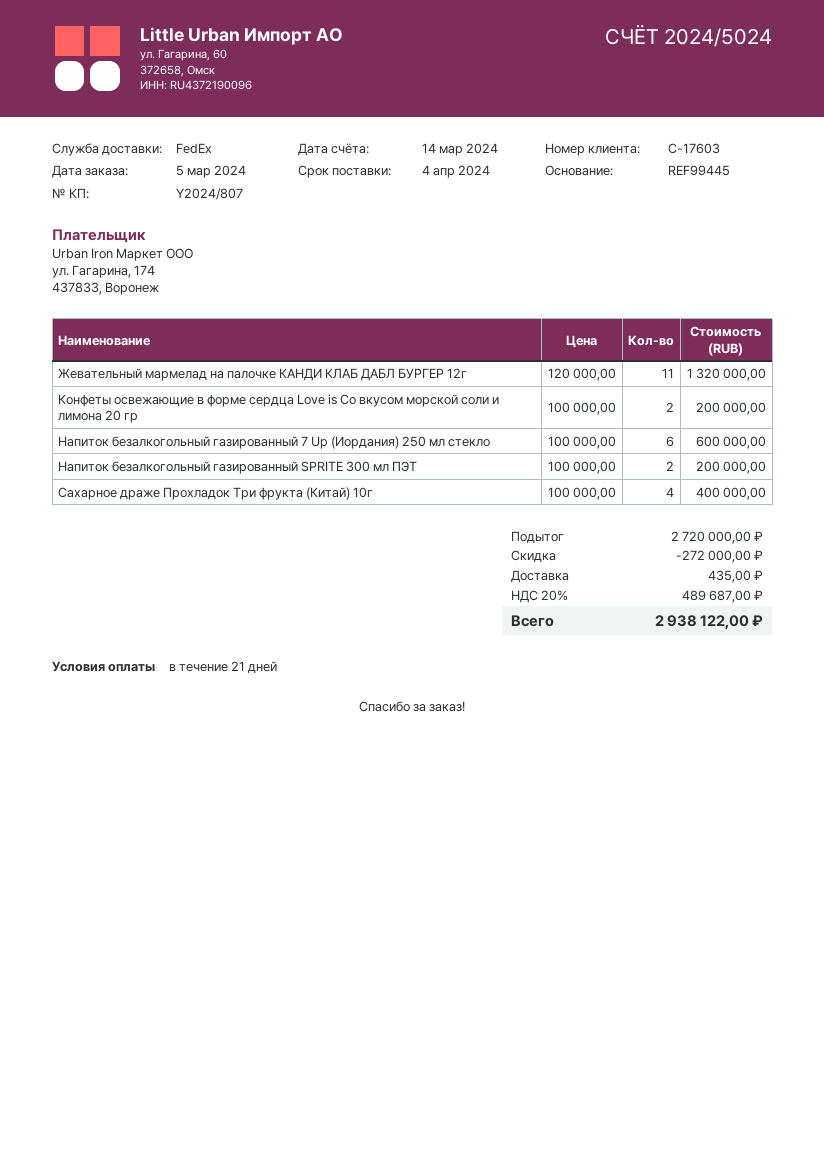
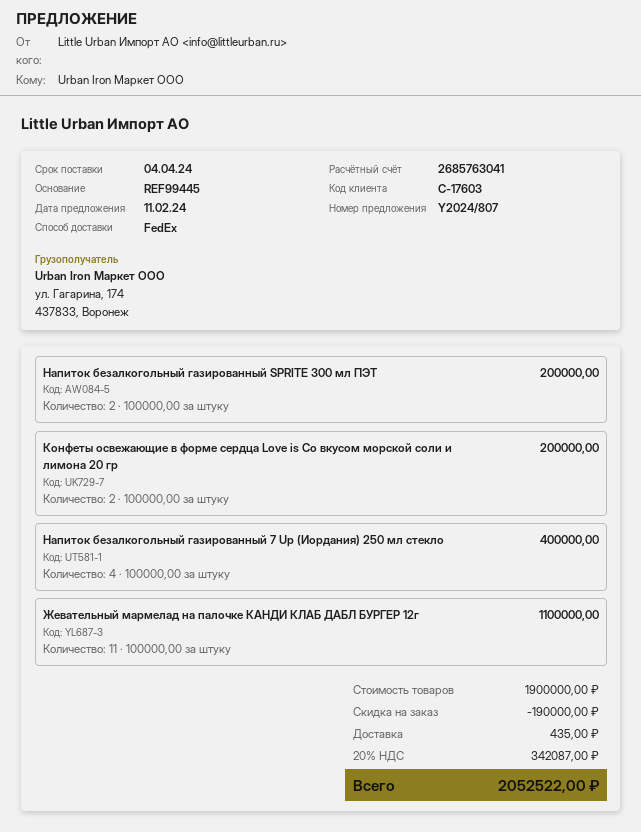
Жевательный мармелад на палочке КАНДИ КЛАБ ДАБЛ БУРГЕР 12г: 11 x 120000.00 = 1320000.00 -> 11 x 100000.00 = 1100000.00
Напиток безалкогольный газированный 7 Up (Иордания) 250 мл стекло: 6 x 100000.00 = 600000.00 -> 4 x 100000.00 = 400000.00
Сахарное драже Прохладок Три фрукта (Китай) 10г: 4 x 100000.00 = 400000.00 -> none
subtotal: 2720000.00 -> 1900000.00
discount: 272000.00 -> 190000.00
tax: 20% = 489687.00 -> 20% = 342087.00
total: 2938122.00 -> 2052522.00

